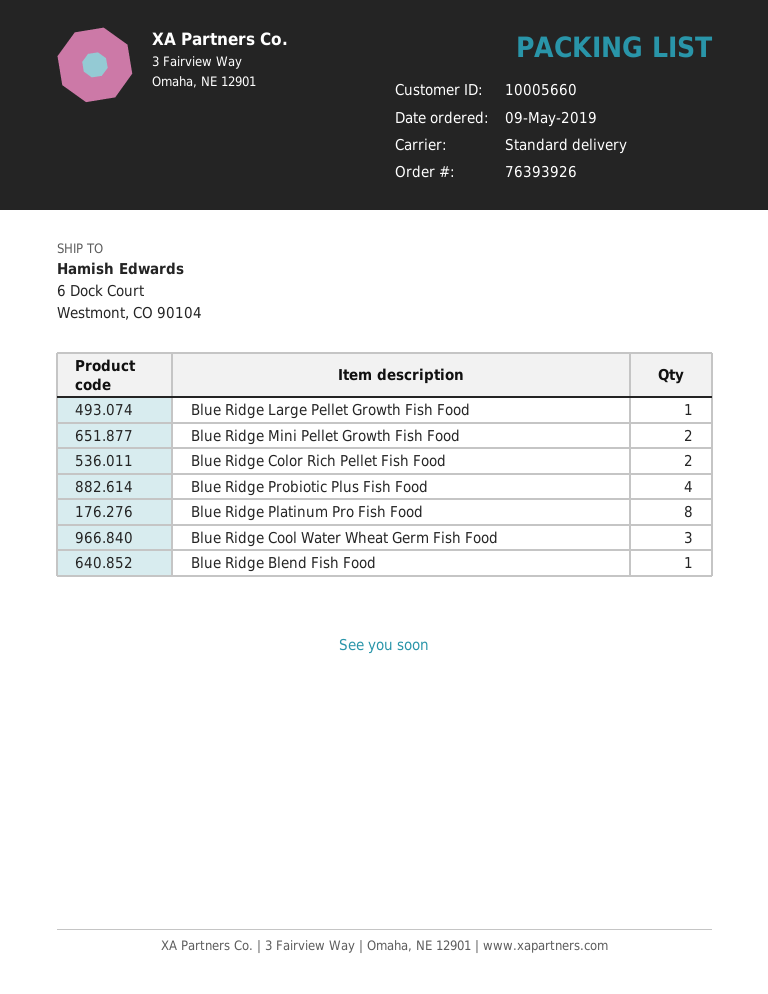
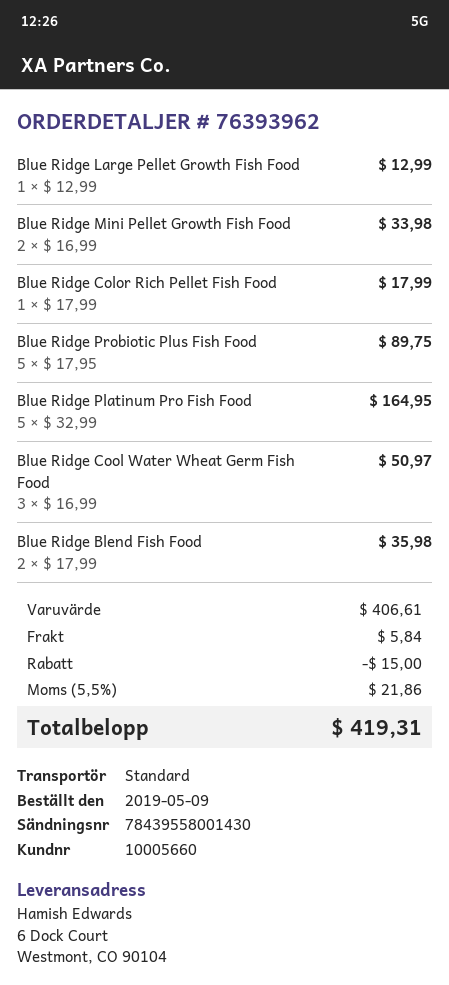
order number: 76393926 -> 76393962
Blue Ridge Color Rich Pellet Fish Food: 2 -> 1
Blue Ridge Probiotic Plus Fish Food: 4 -> 5
Blue Ridge Platinum Pro Fish Food: 8 -> 5
Blue Ridge Blend Fish Food: 1 -> 2

